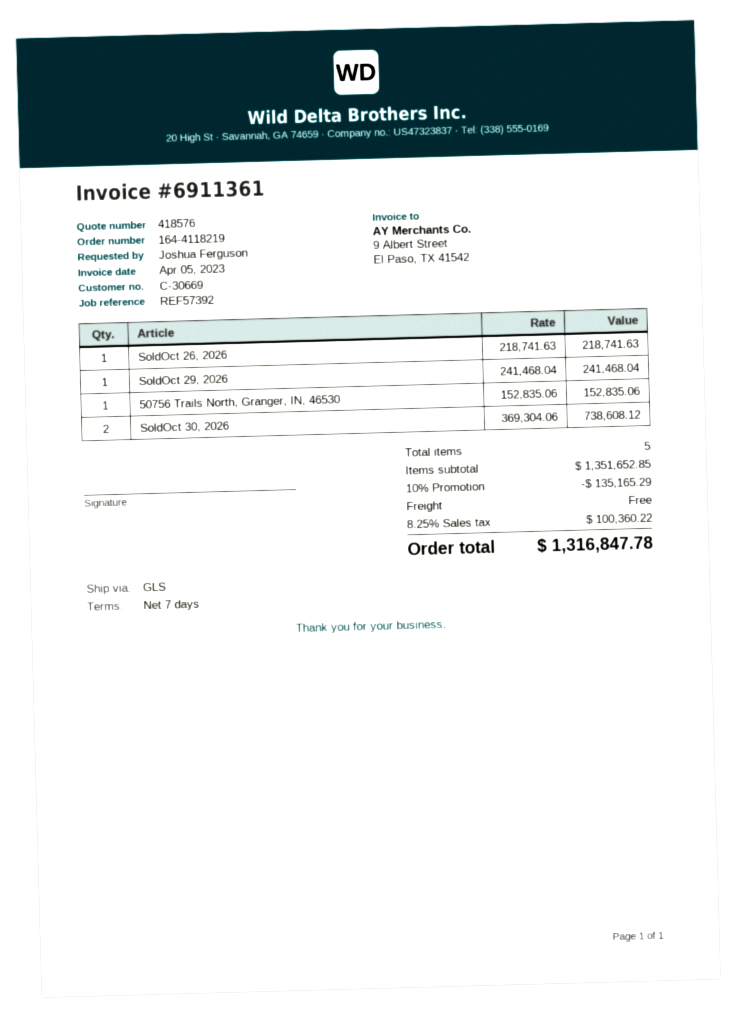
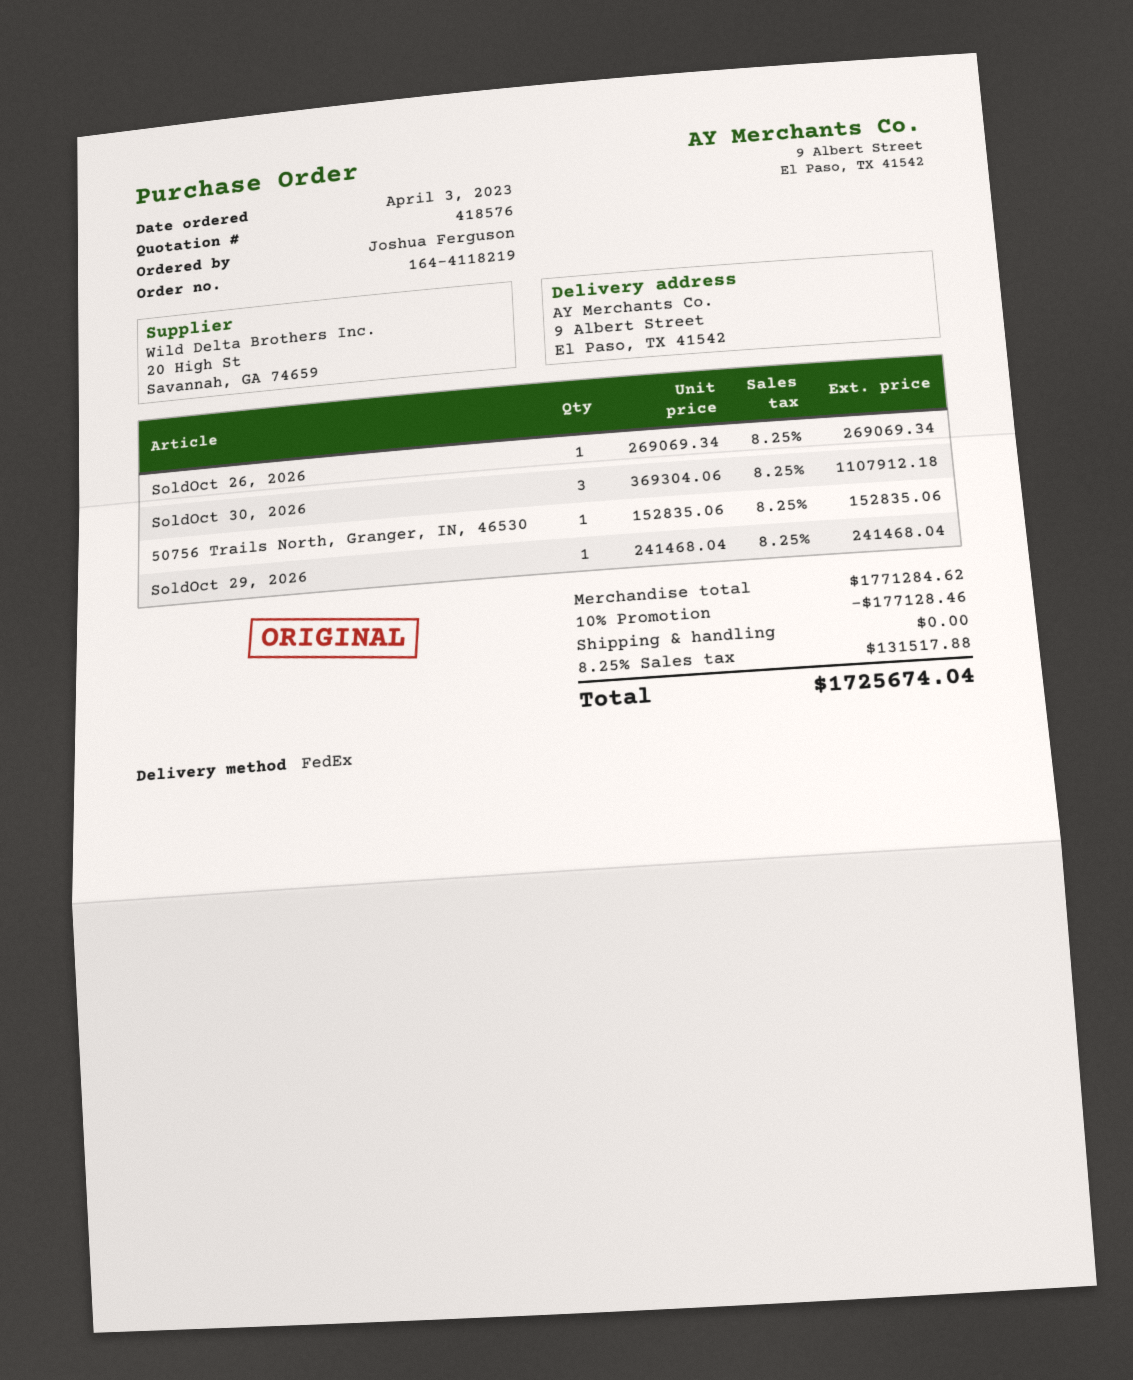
shipping method: GLS -> FedEx
SoldOct 26, 2026: 1 x 218741.63 = 218741.63 -> 1 x 269069.34 = 269069.34
SoldOct 30, 2026: 2 x 369304.06 = 738608.12 -> 3 x 369304.06 = 1107912.18
subtotal: 1351652.85 -> 1771284.62
discount: 10% = 135165.29 -> 10% = 177128.46
tax: 8.25% = 100360.22 -> 8.25% = 131517.88
total: 1316847.78 -> 1725674.04

